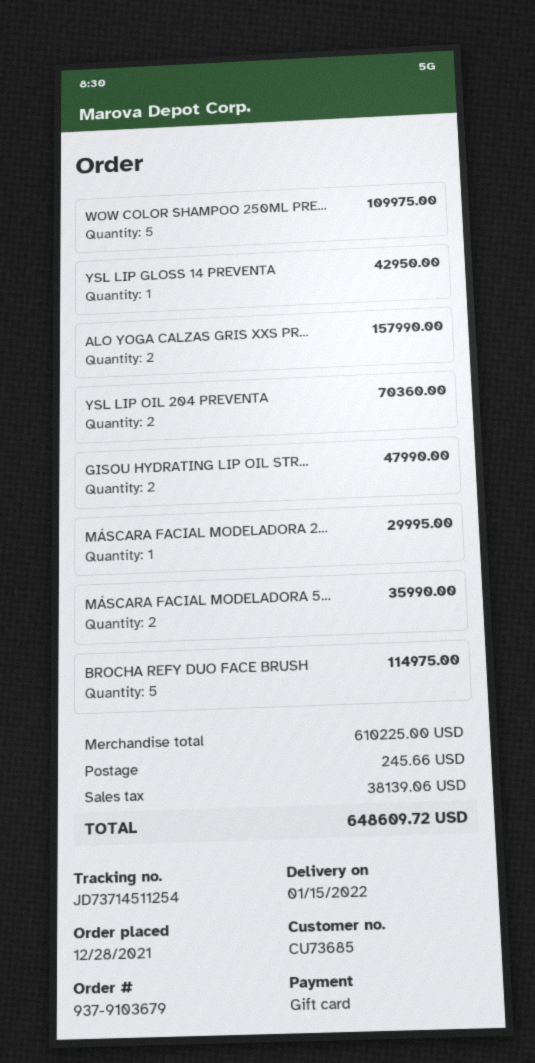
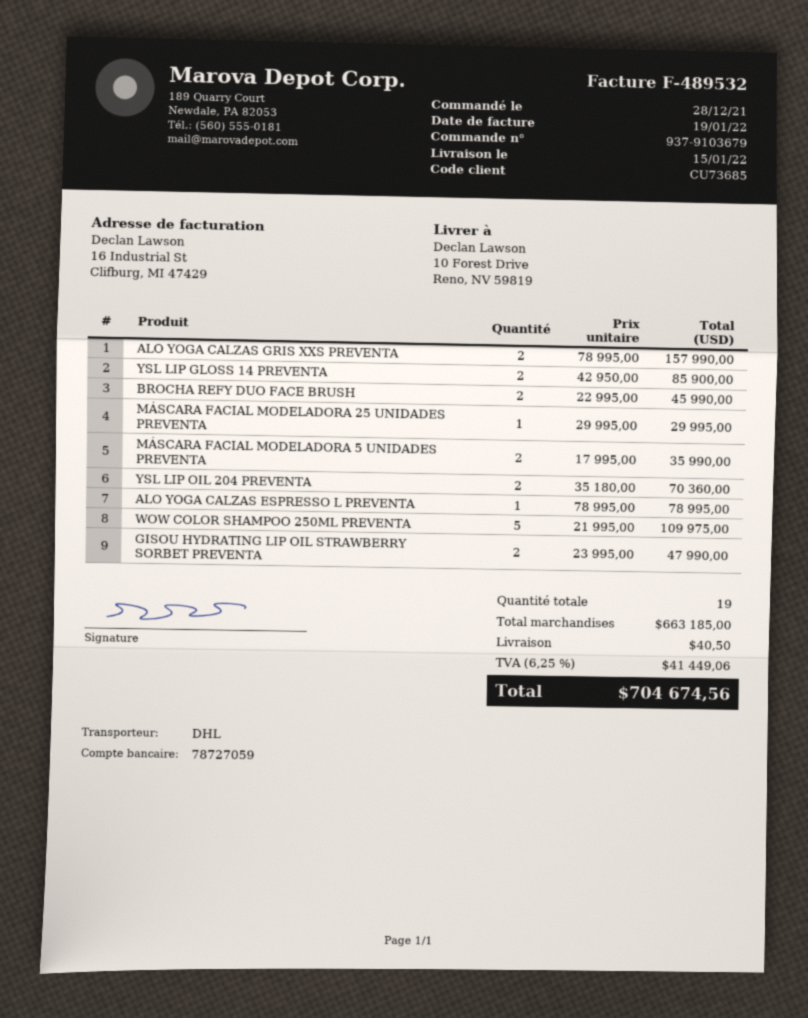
YSL LIP GLOSS 14 PREVENTA: 1 for 42950.00 -> 2 for 85900.00
BROCHA REFY DUO FACE BRUSH: 5 for 114975.00 -> 2 for 45990.00
ALO YOGA CALZAS ESPRESSO L PREVENTA: none -> 1 for 78995.00
subtotal: 610225.00 -> 663185.00
shipping: 245.66 -> 40.50
tax: 38139.06 -> 41449.06
total: 648609.72 -> 704674.56

